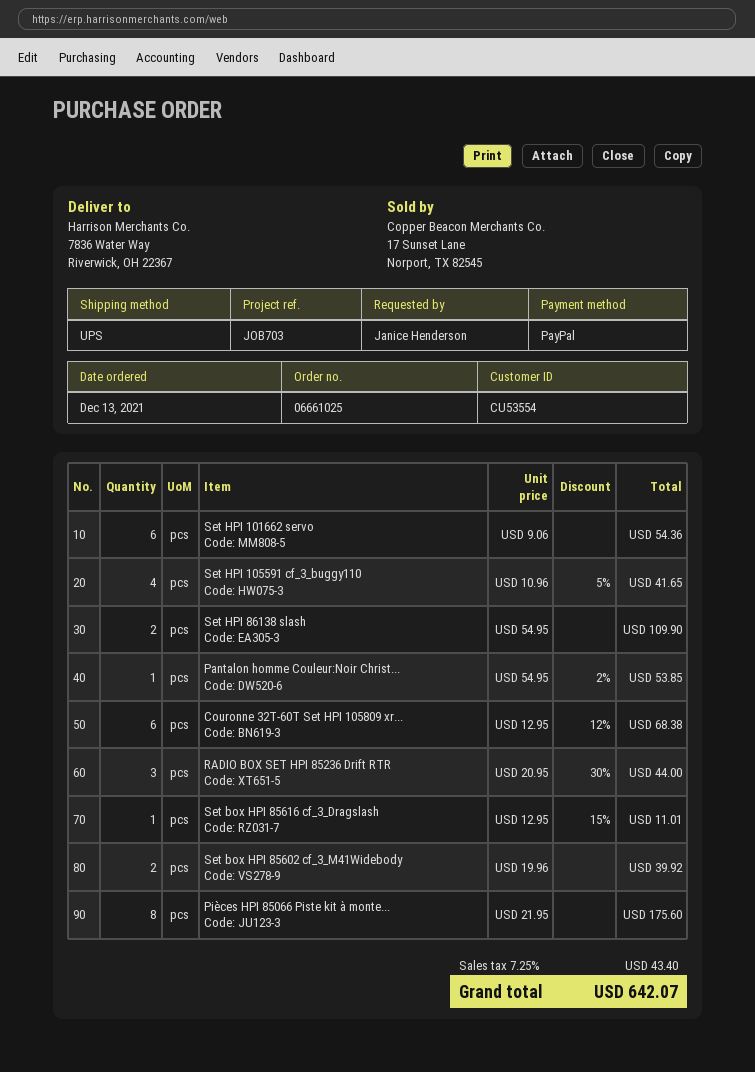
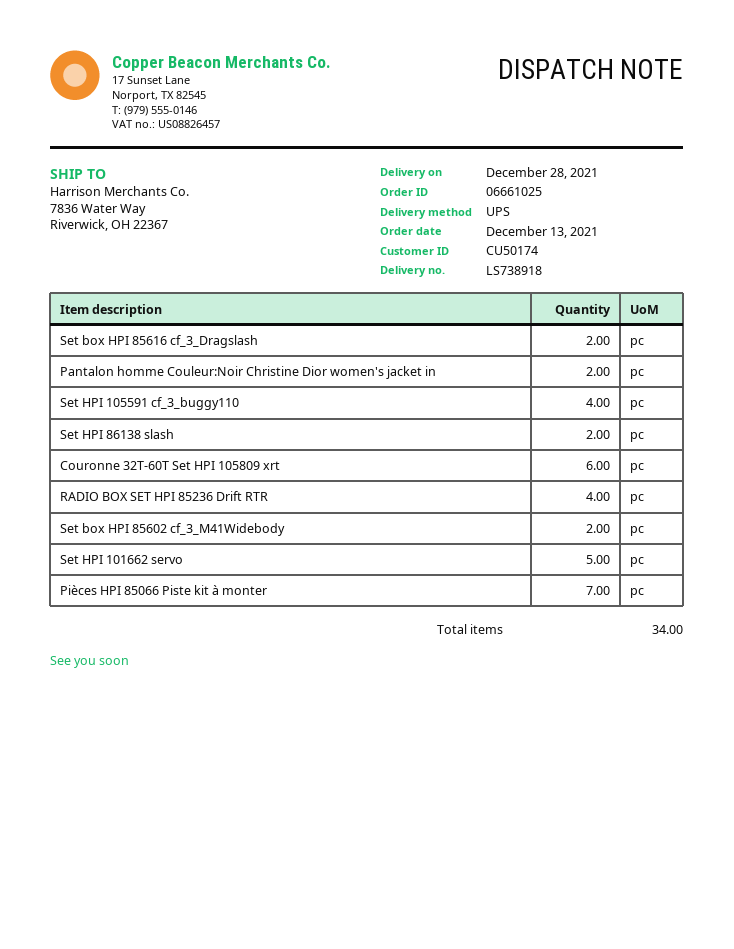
customer number: CU53554 -> CU50174
Set HPI 101662 servo: 6 -> 5
Pantalon homme Couleur:Noir Christ...: 1 -> 2
RADIO BOX SET HPI 85236 Drift RTR: 3 -> 4
Set box HPI 85616 cf_3_Dragslash: 1 -> 2
Pièces HPI 85066 Piste kit à monte...: 8 -> 7

